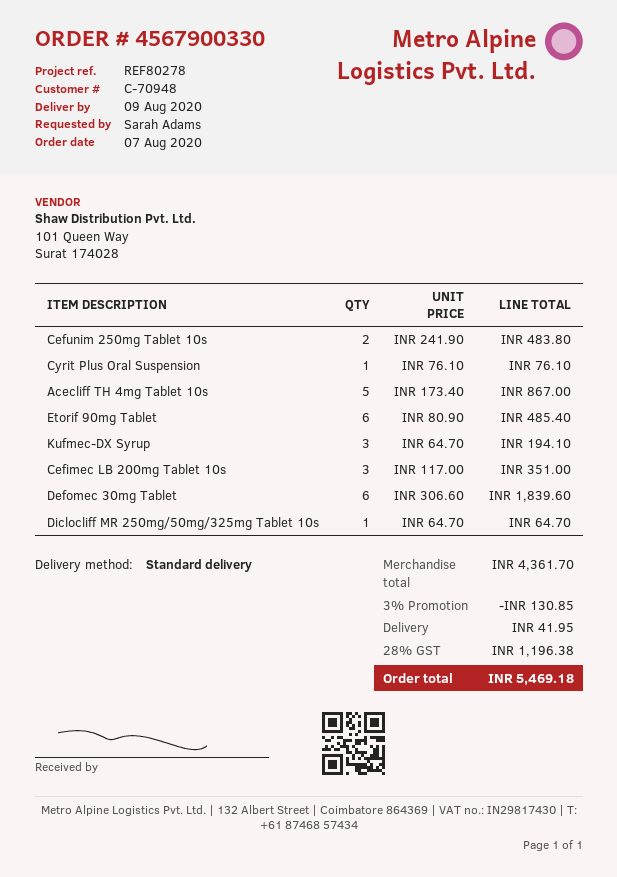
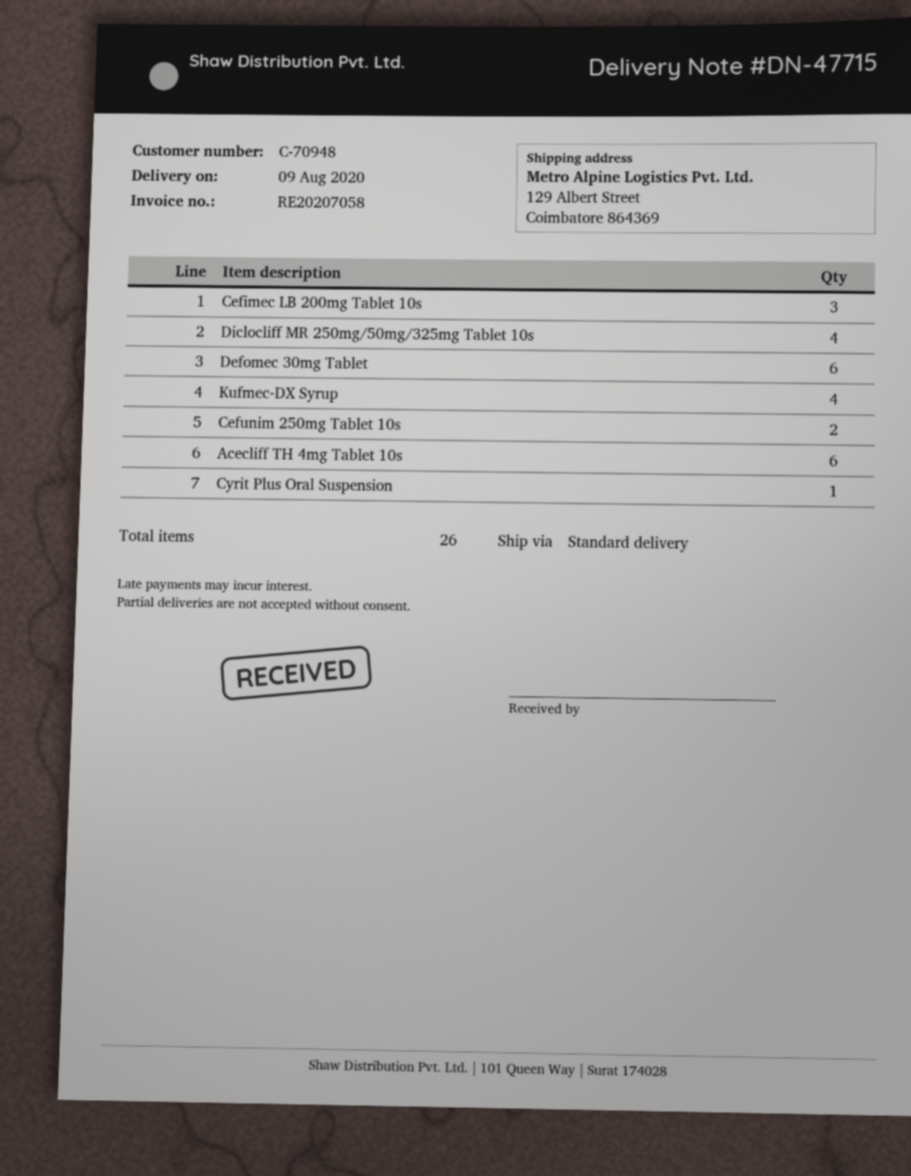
Acecliff TH 4mg Tablet 10s: 5 -> 6
Etorif 90mg Tablet: 6 -> none
Kufmec-DX Syrup: 3 -> 4
Diclocliff MR 250mg/50mg/325mg Tablet 10s: 1 -> 4

